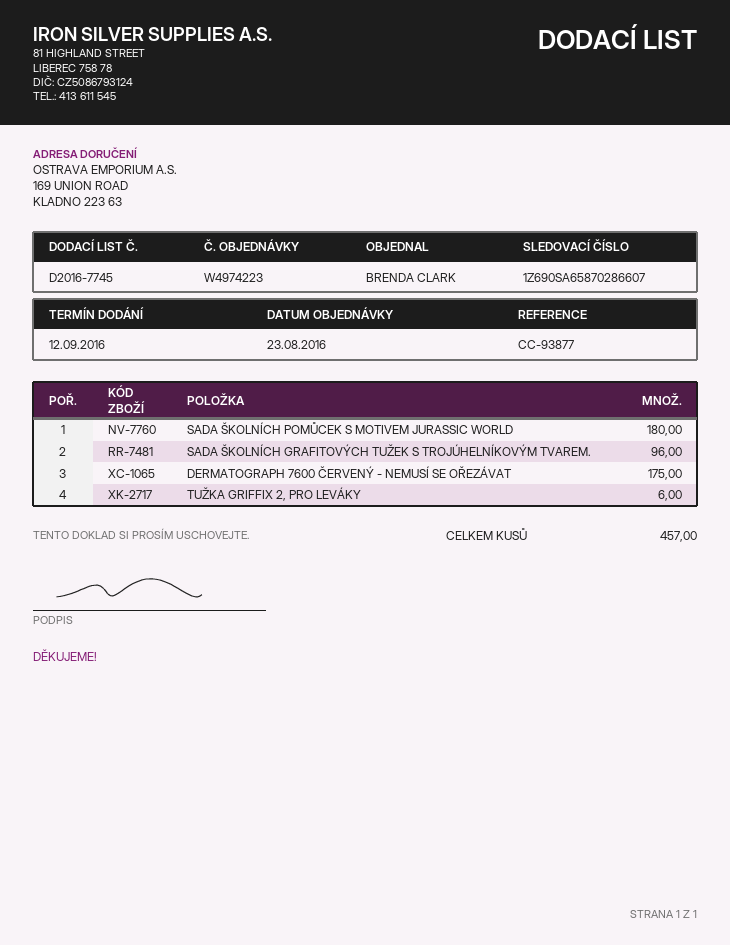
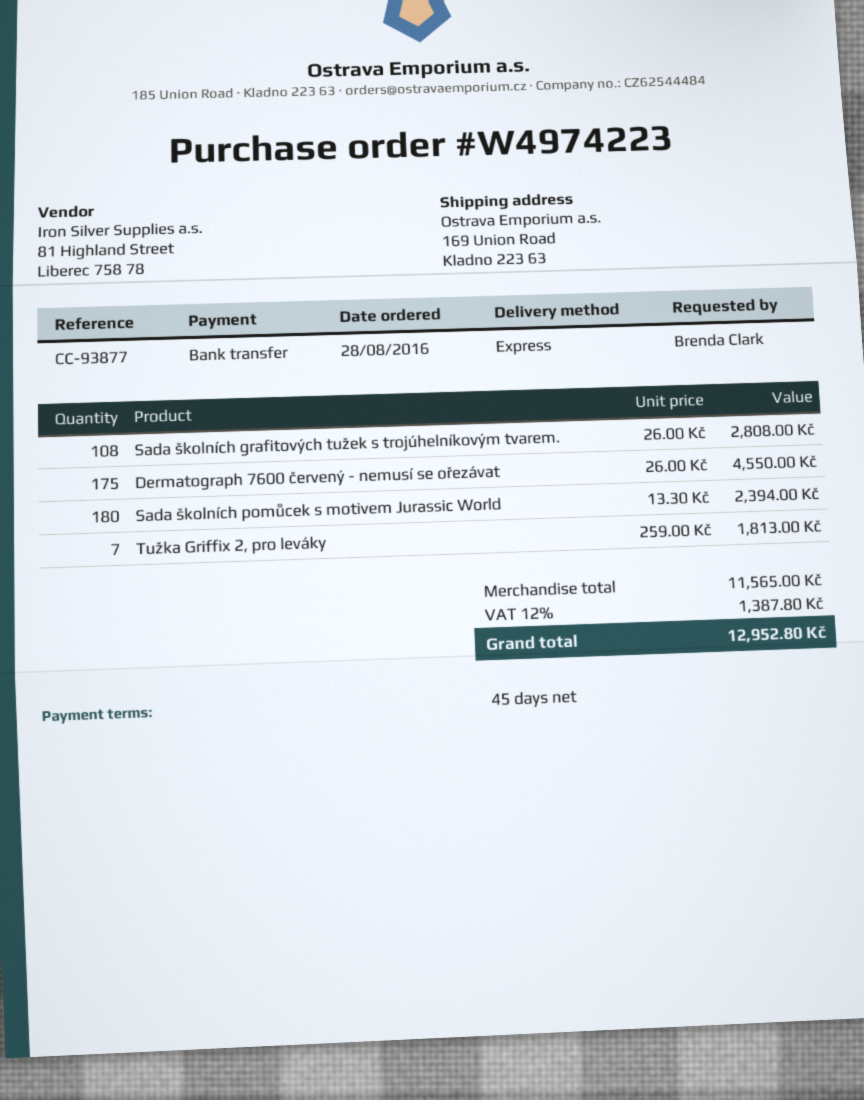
order date: 2016-08-23 -> 2016-08-28
SADA ŠKOLNÍCH GRAFITOVÝCH TUŽEK S TROJÚHELNÍKOVÝM TVAREM.: 96 -> 108
TUŽKA GRIFFIX 2, PRO LEVÁKY: 6 -> 7

